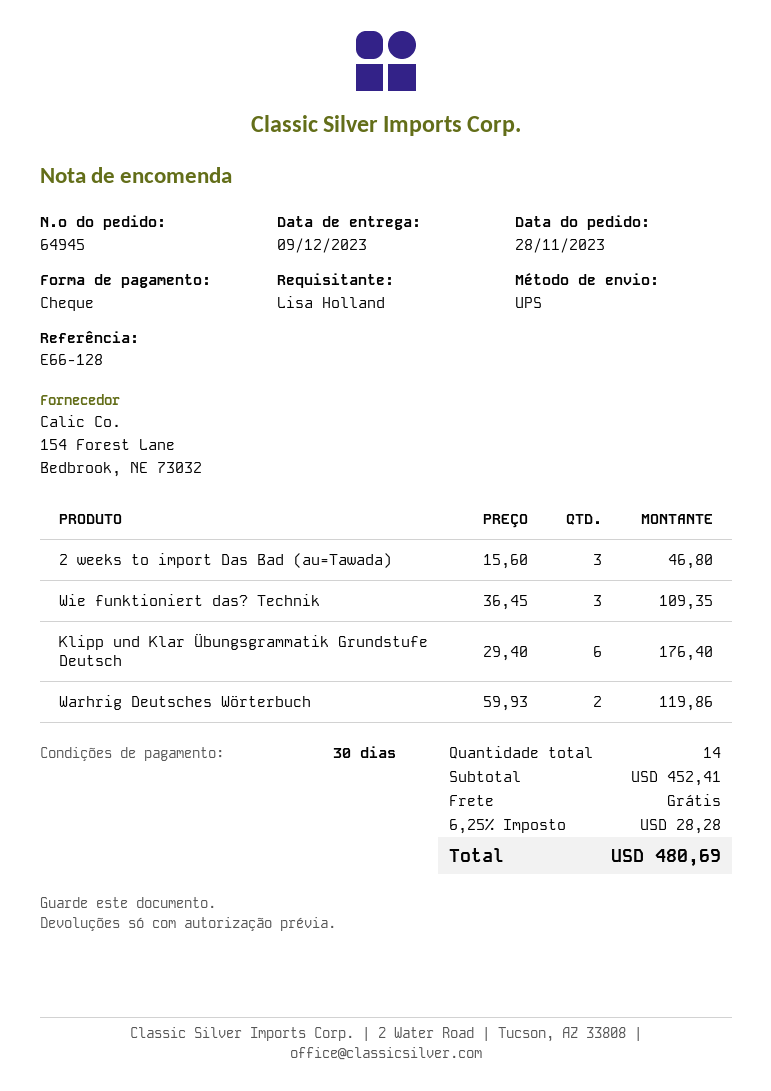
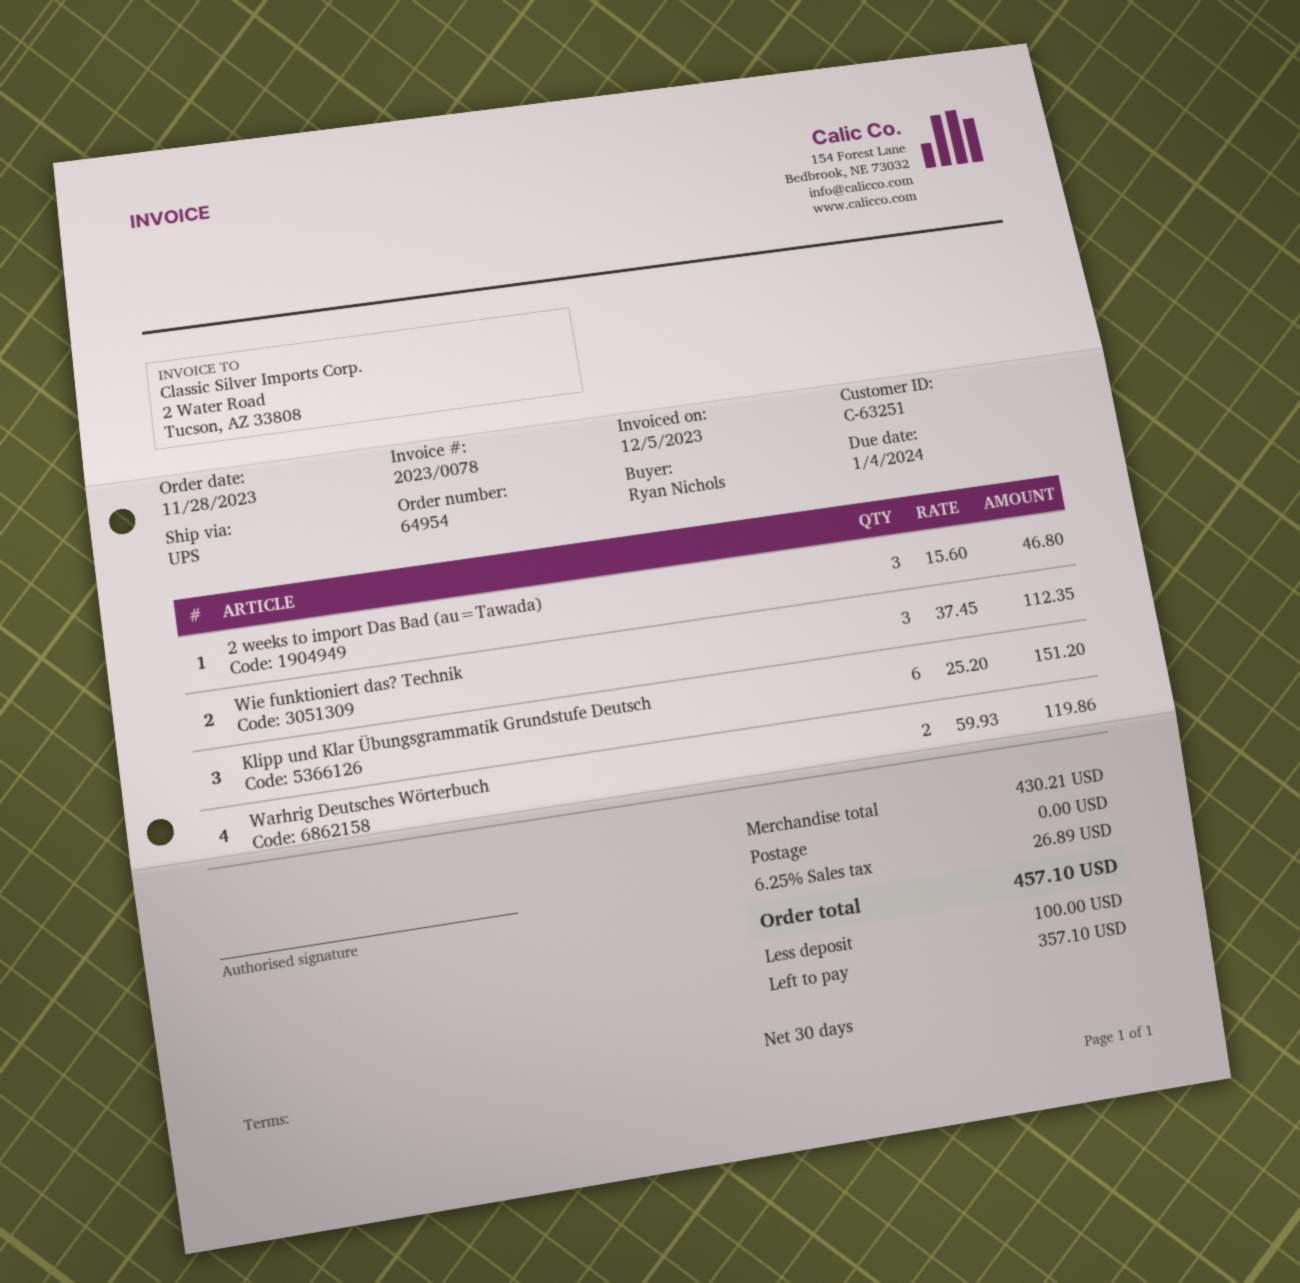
order number: 64945 -> 64954
ordered by: Lisa Holland -> Ryan Nichols
Wie funktioniert das? Technik: 3 x 36.45 = 109.35 -> 3 x 37.45 = 112.35
Klipp und Klar Übungsgrammatik Grundstufe Deutsch: 6 x 29.40 = 176.40 -> 6 x 25.20 = 151.20
subtotal: 452.41 -> 430.21
tax: 6.25% = 28.28 -> 6.25% = 26.89
total: 480.69 -> 457.10

